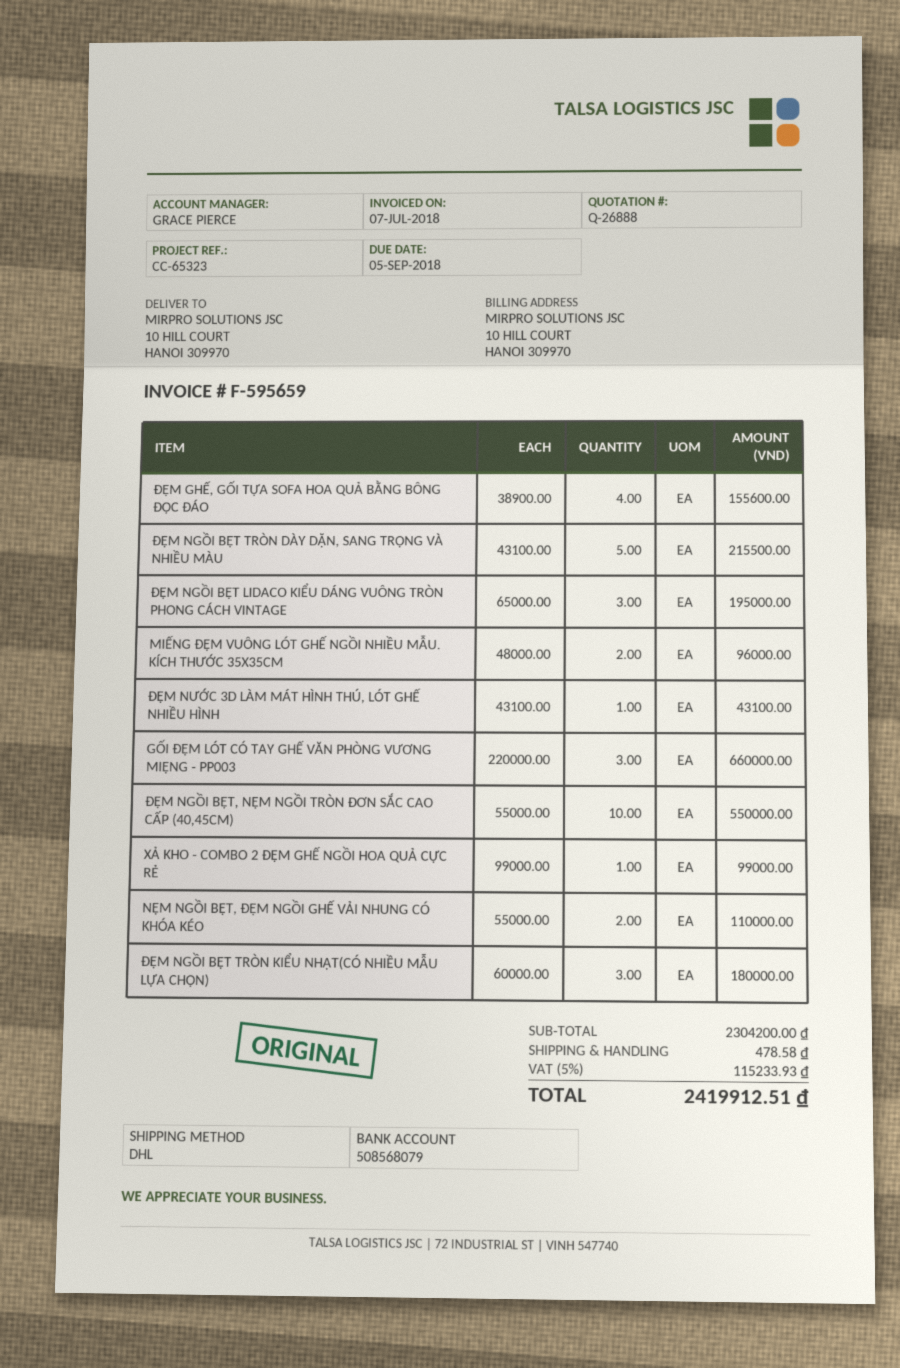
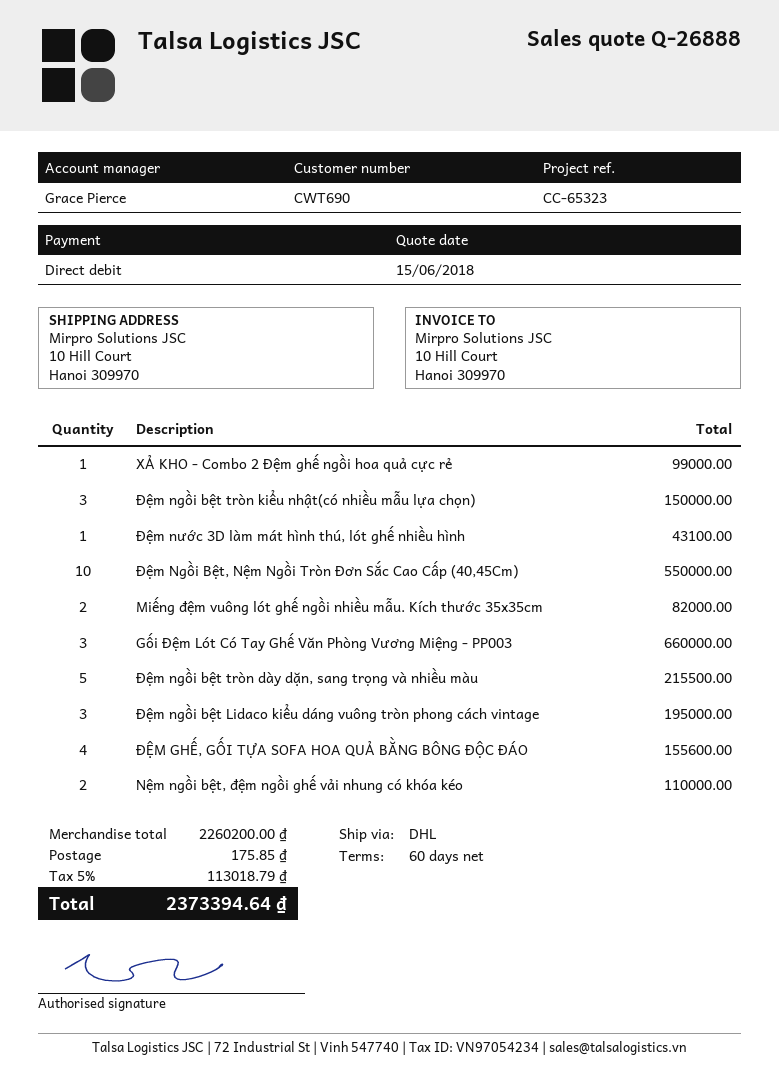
MIẾNG ĐỆM VUÔNG LÓT GHẾ NGỒI NHIỀU MẪU. KÍCH THƯỚC 35X35CM: 2 for 96000.00 -> 2 for 82000.00
ĐỆM NGỒI BỆT TRÒN KIỂU NHẬT(CÓ NHIỀU MẪU LỰA CHỌN): 3 for 180000.00 -> 3 for 150000.00
subtotal: 2304200.00 -> 2260200.00
shipping: 478.58 -> 175.85
tax: 5% = 115233.93 -> 5% = 113018.79
total: 2419912.51 -> 2373394.64

